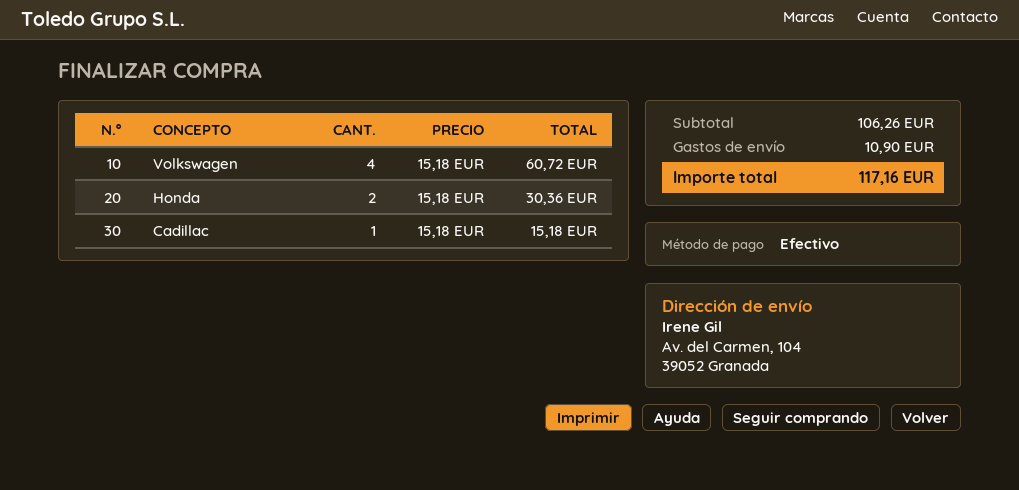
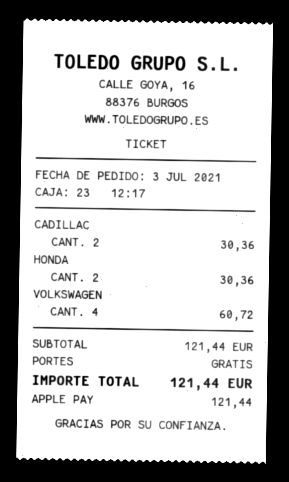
payment method: cash -> Apple Pay
Cadillac: 1 for 15.18 -> 2 for 30.36
subtotal: 106.26 -> 121.44
shipping: 10.90 -> 0.00
total: 117.16 -> 121.44

